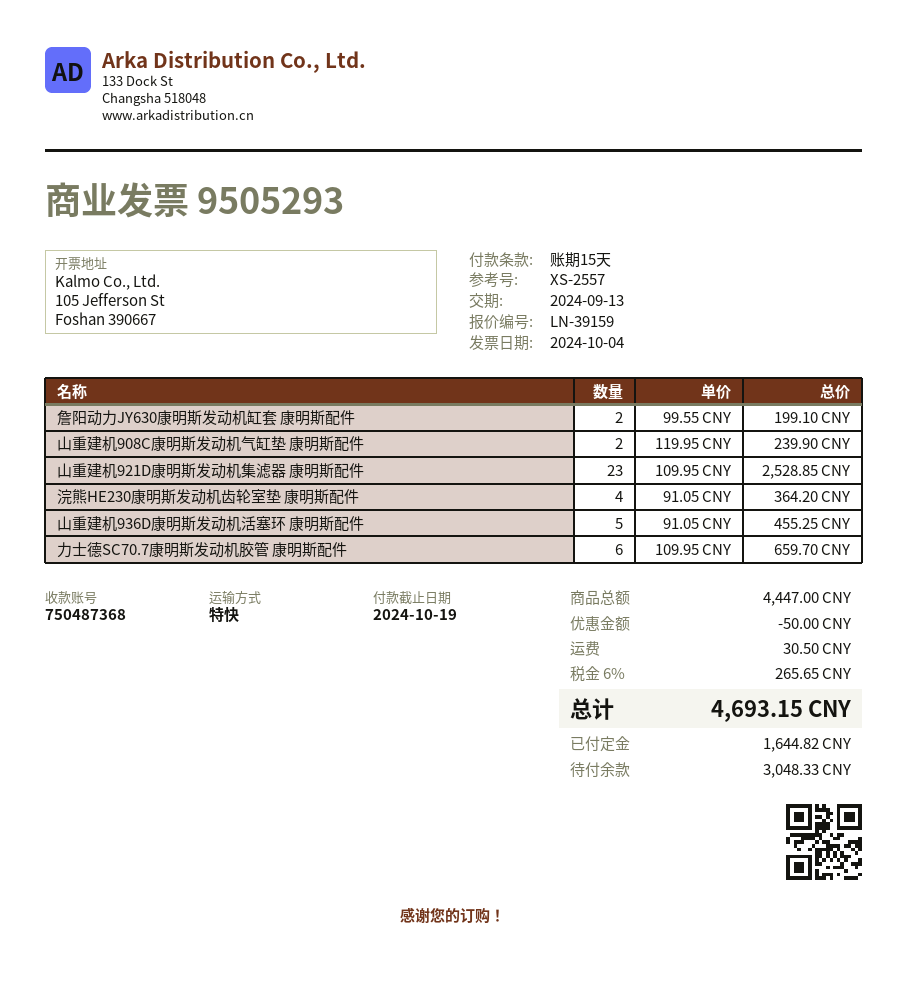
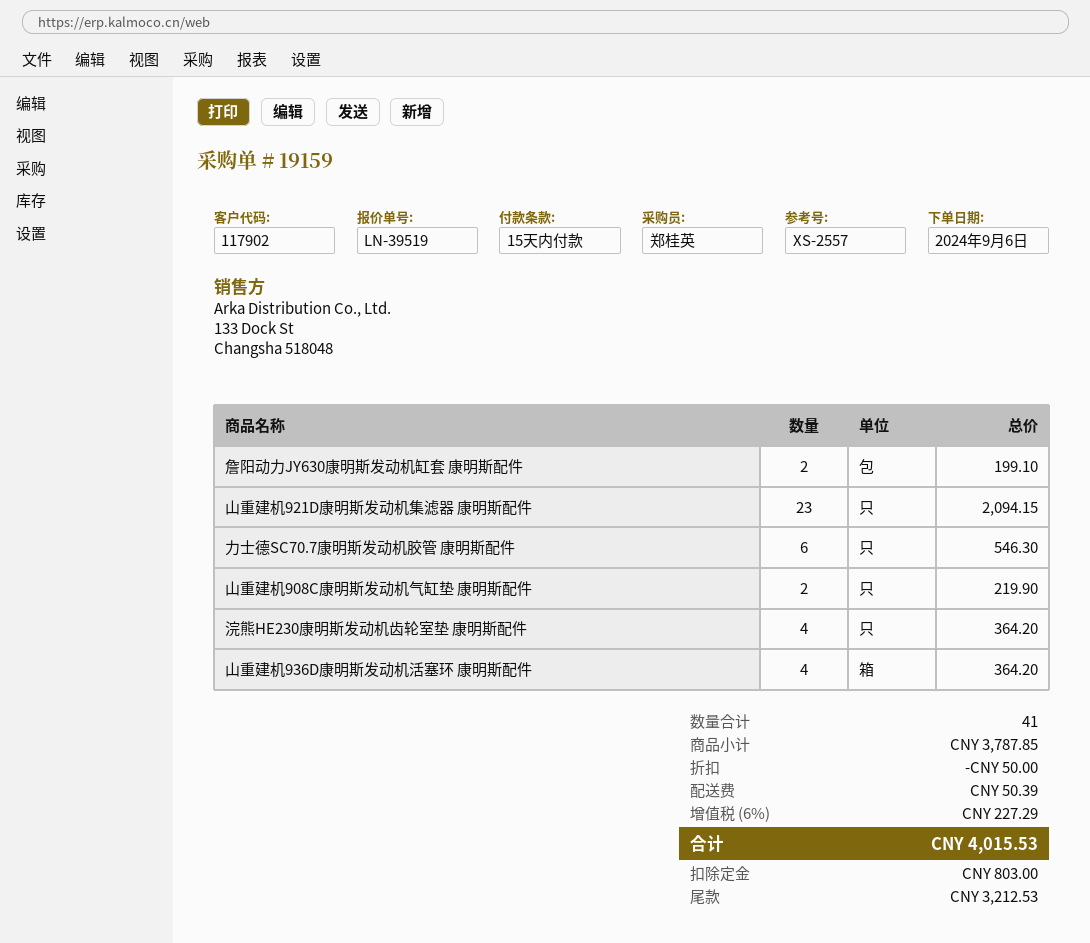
quote number: LN-39159 -> LN-39519
山重建机908C康明斯发动机气缸垫 康明斯配件: 2 for 239.90 -> 2 for 219.90
山重建机921D康明斯发动机集滤器 康明斯配件: 23 for 2528.85 -> 23 for 2094.15
山重建机936D康明斯发动机活塞环 康明斯配件: 5 for 455.25 -> 4 for 364.20
力士德SC70.7康明斯发动机胶管 康明斯配件: 6 for 659.70 -> 6 for 546.30
subtotal: 4447.00 -> 3787.85
shipping: 30.50 -> 50.39
tax: 6% = 265.65 -> 6% = 227.29
total: 4693.15 -> 4015.53
deposit: 1644.82 -> 803.00
balance: 3048.33 -> 3212.53

